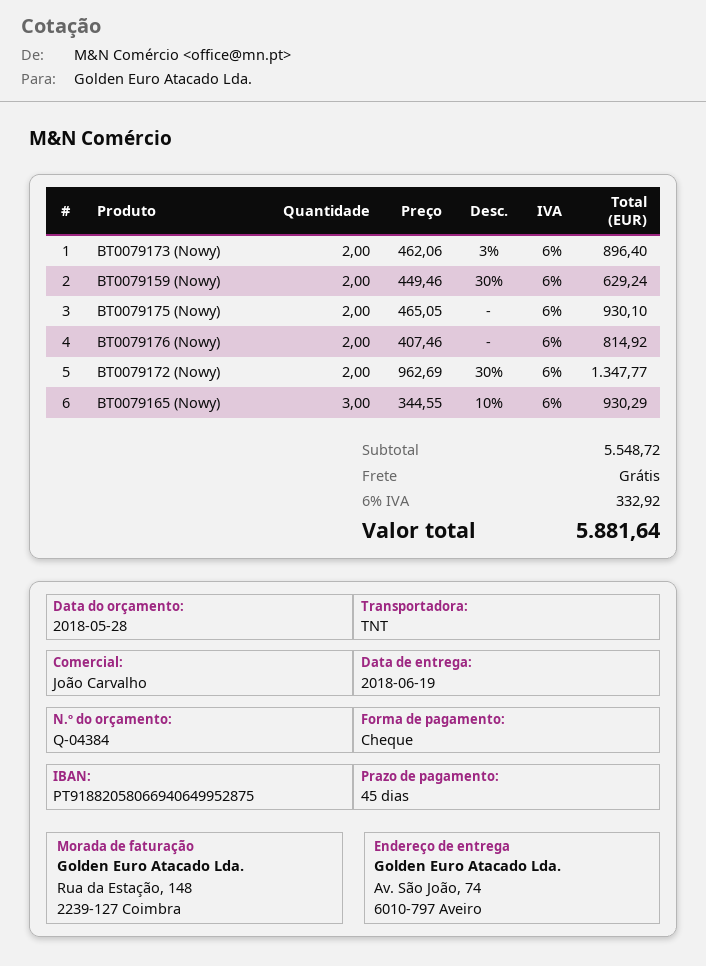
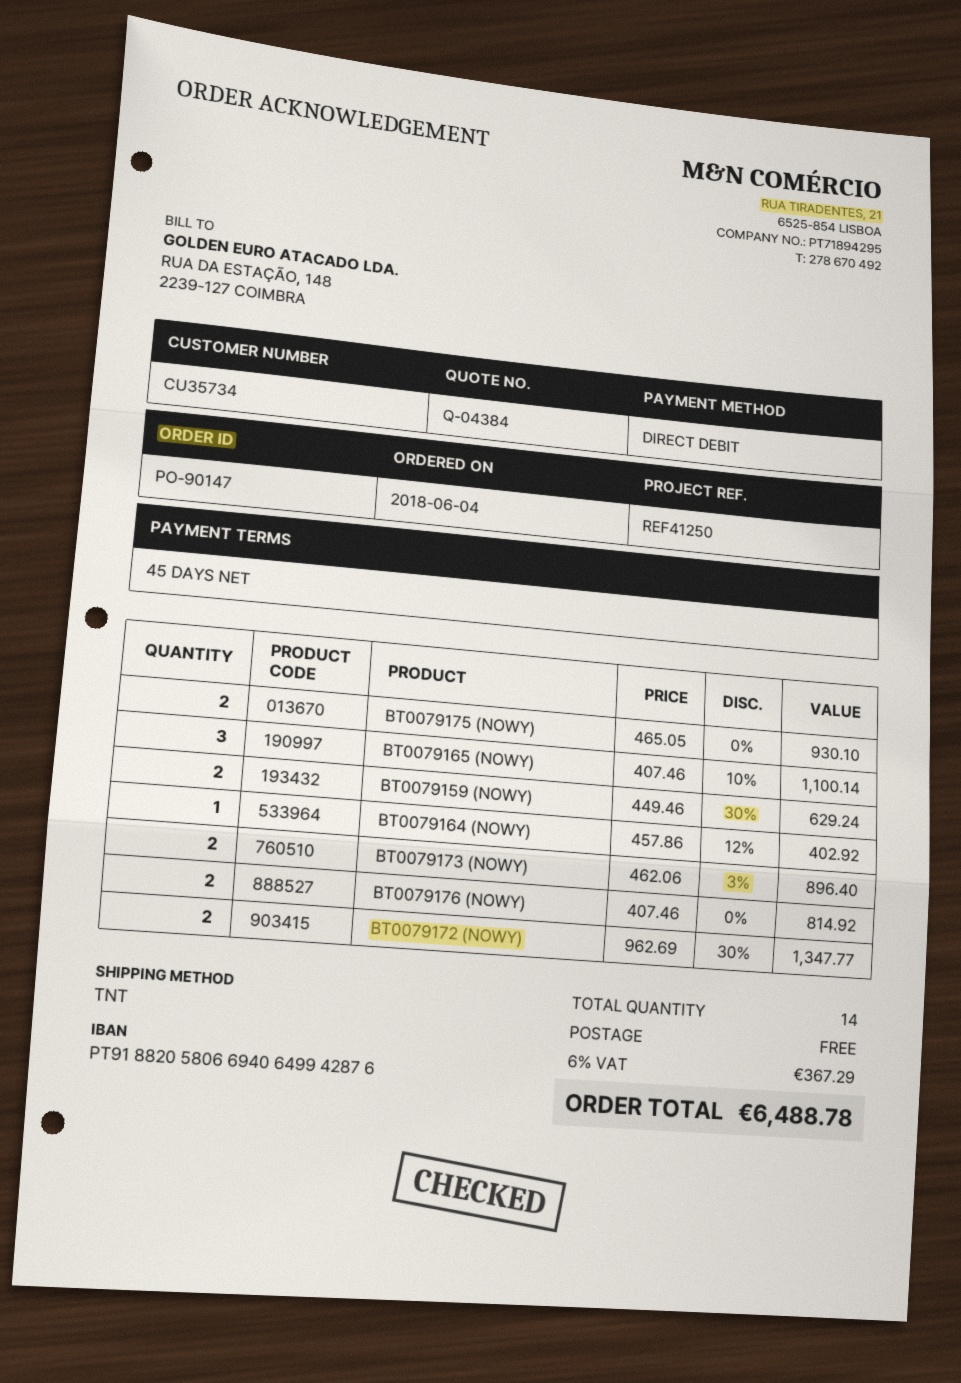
payment method: cheque -> direct debit
bank account: PT91882058066940649952875 -> PT91882058066940649942876
BT0079165 (Nowy): 3 x 344.55 - 10% = 930.29 -> 3 x 407.46 - 10% = 1100.14
BT0079164 (NOWY): none -> 1 x 457.86 - 12% = 402.92
tax: 6% = 332.92 -> 6% = 367.29
total: 5881.64 -> 6488.78

